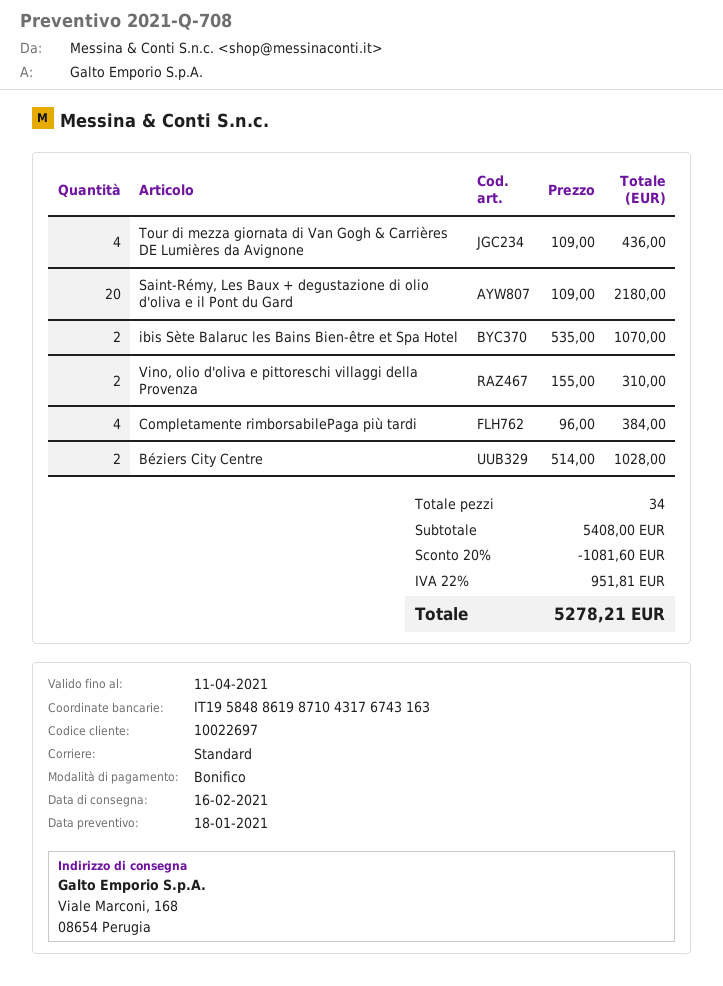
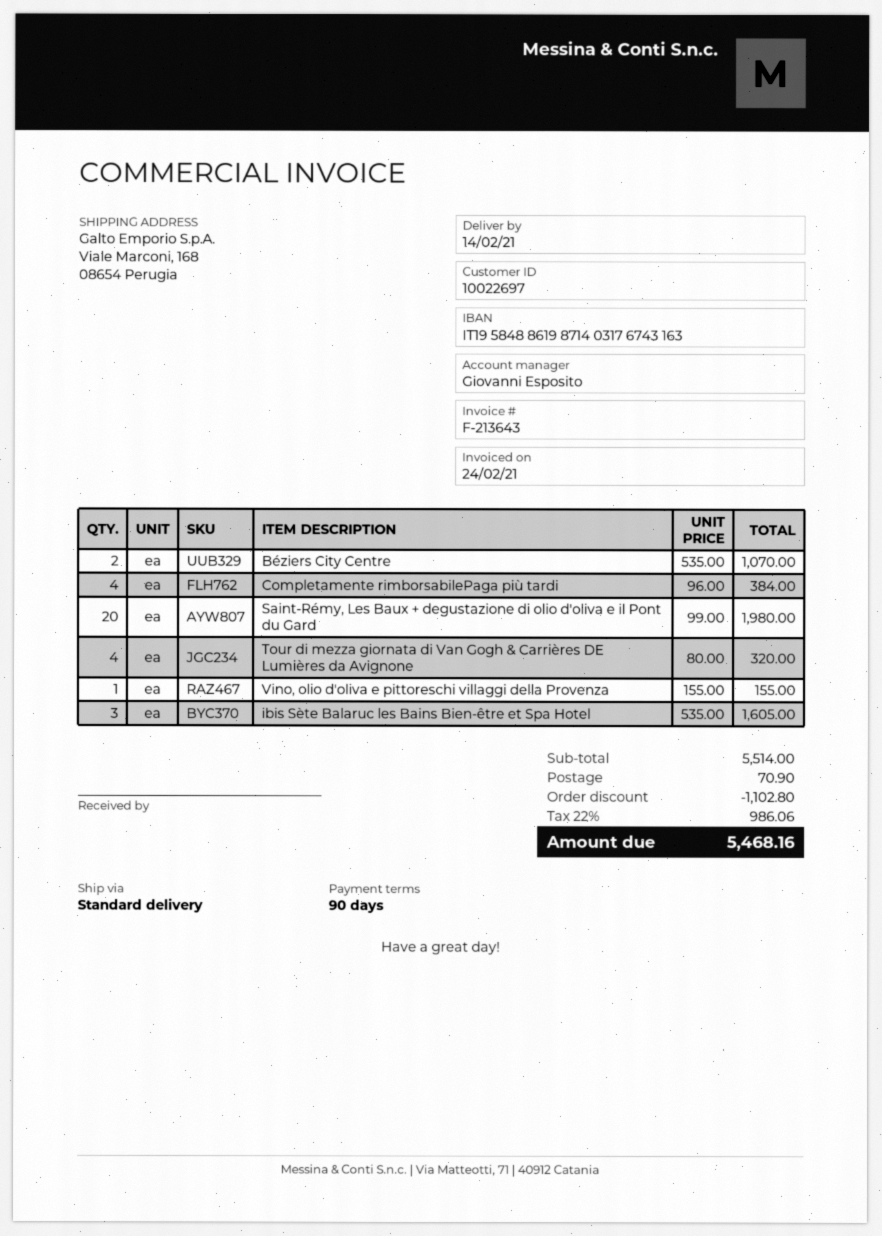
delivery date: 2021-02-16 -> 2021-02-14
bank account: IT1958488619871043176743163 -> IT1958488619871403176743163
Tour di mezza giornata di Van Gogh & Carrières DE Lumières da Avignone: 4 x 109.00 = 436.00 -> 4 x 80.00 = 320.00
Saint-Rémy, Les Baux + degustazione di olio d'oliva e il Pont du Gard: 20 x 109.00 = 2180.00 -> 20 x 99.00 = 1980.00
ibis Sète Balaruc les Bains Bien-être et Spa Hotel: 2 x 535.00 = 1070.00 -> 3 x 535.00 = 1605.00
Vino, olio d'oliva e pittoreschi villaggi della Provenza: 2 x 155.00 = 310.00 -> 1 x 155.00 = 155.00
Béziers City Centre: 2 x 514.00 = 1028.00 -> 2 x 535.00 = 1070.00
subtotal: 5408.00 -> 5514.00
discount: 1081.60 -> 1102.80
shipping: none -> 70.90
tax: 22% = 951.81 -> 22% = 986.06
total: 5278.21 -> 5468.16

